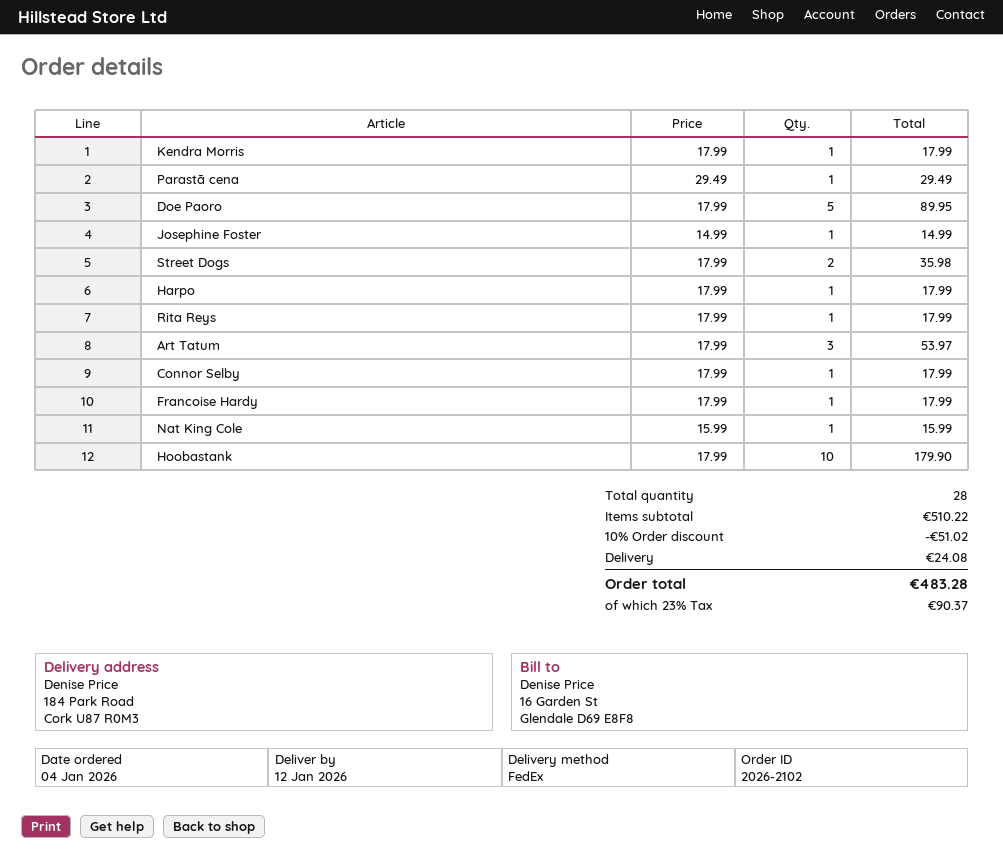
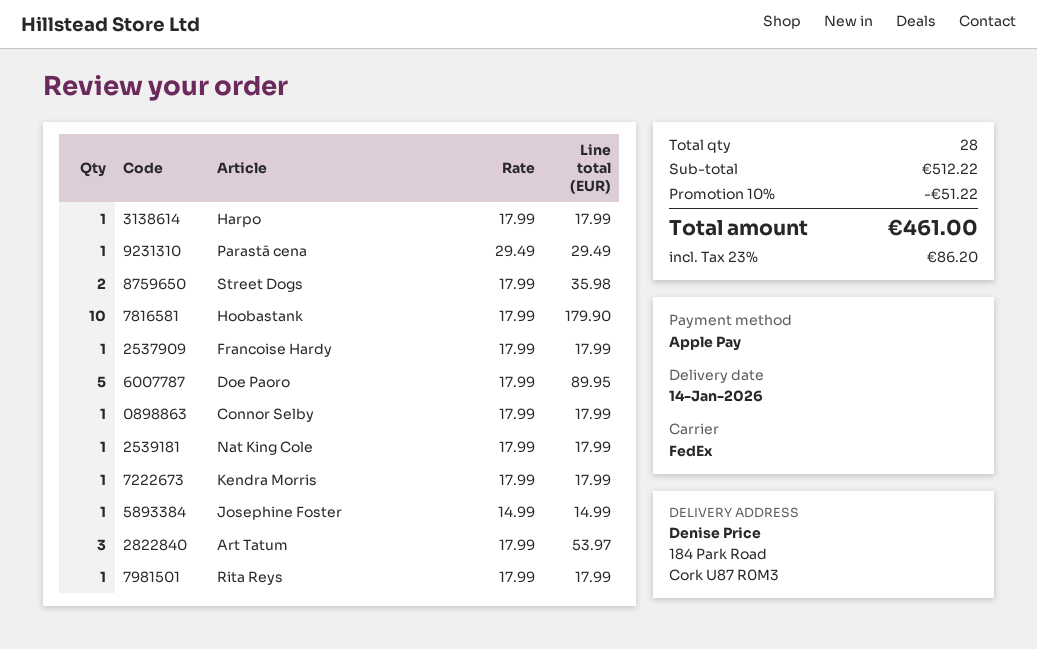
delivery date: 2026-01-12 -> 2026-01-14
Nat King Cole: 1 x 15.99 = 15.99 -> 1 x 17.99 = 17.99
subtotal: 510.22 -> 512.22
discount: 10% = 51.02 -> 10% = 51.22
shipping: 24.08 -> none
tax: 23% = 90.37 -> 23% = 86.20
total: 483.28 -> 461.00

